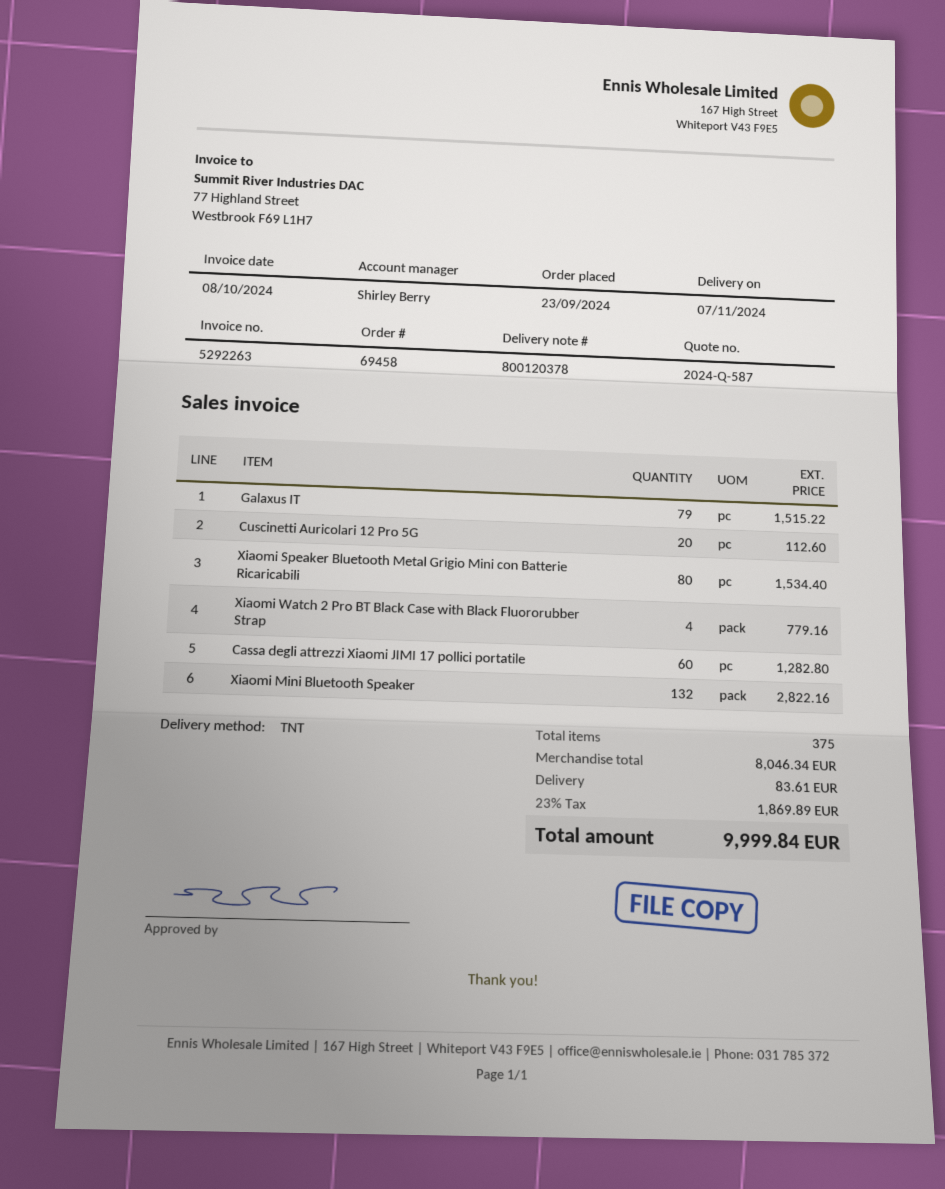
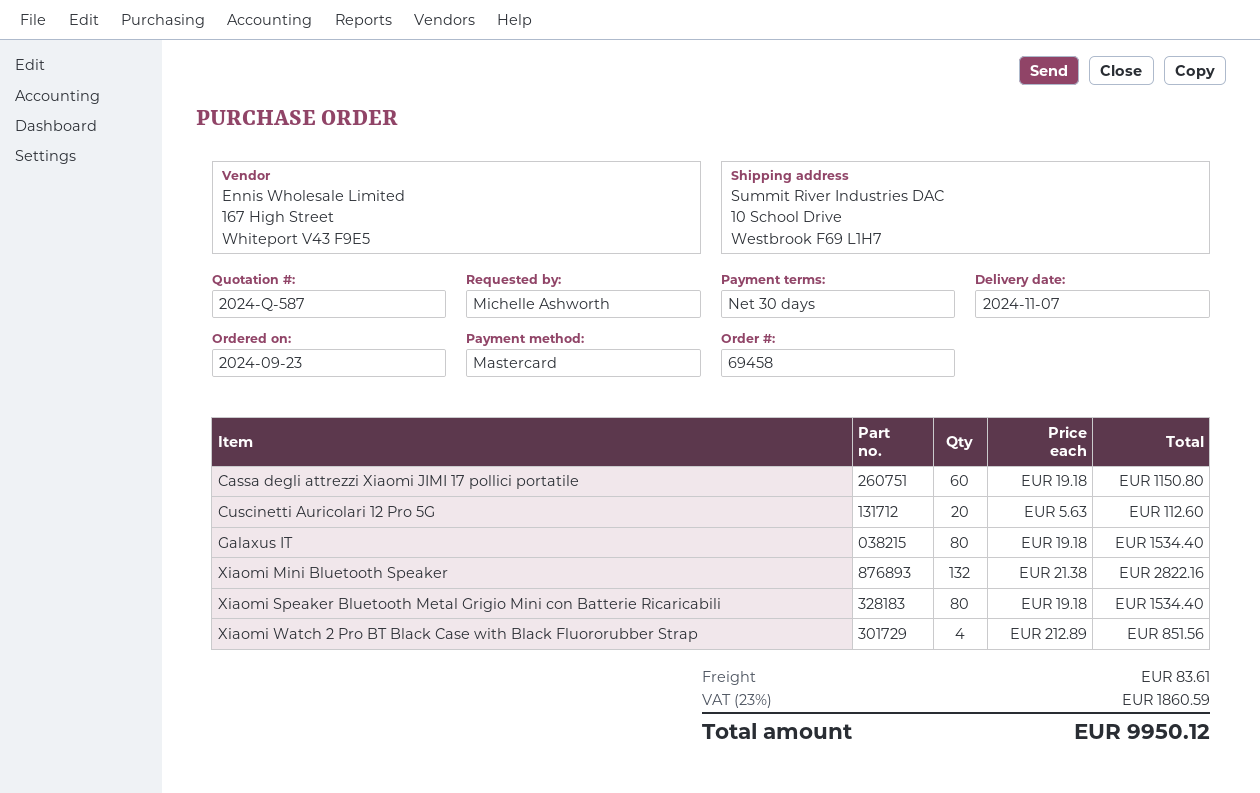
Galaxus IT: 79 for 1515.22 -> 80 for 1534.40
Xiaomi Watch 2 Pro BT Black Case with Black Fluororubber Strap: 4 for 779.16 -> 4 for 851.56
Cassa degli attrezzi Xiaomi JIMI 17 pollici portatile: 60 for 1282.80 -> 60 for 1150.80
tax: 23% = 1869.89 -> 23% = 1860.59
total: 9999.84 -> 9950.12

